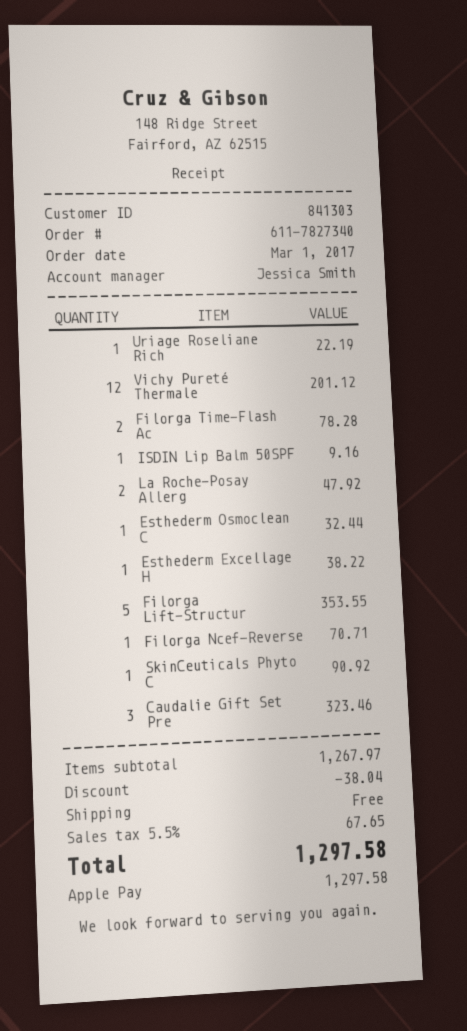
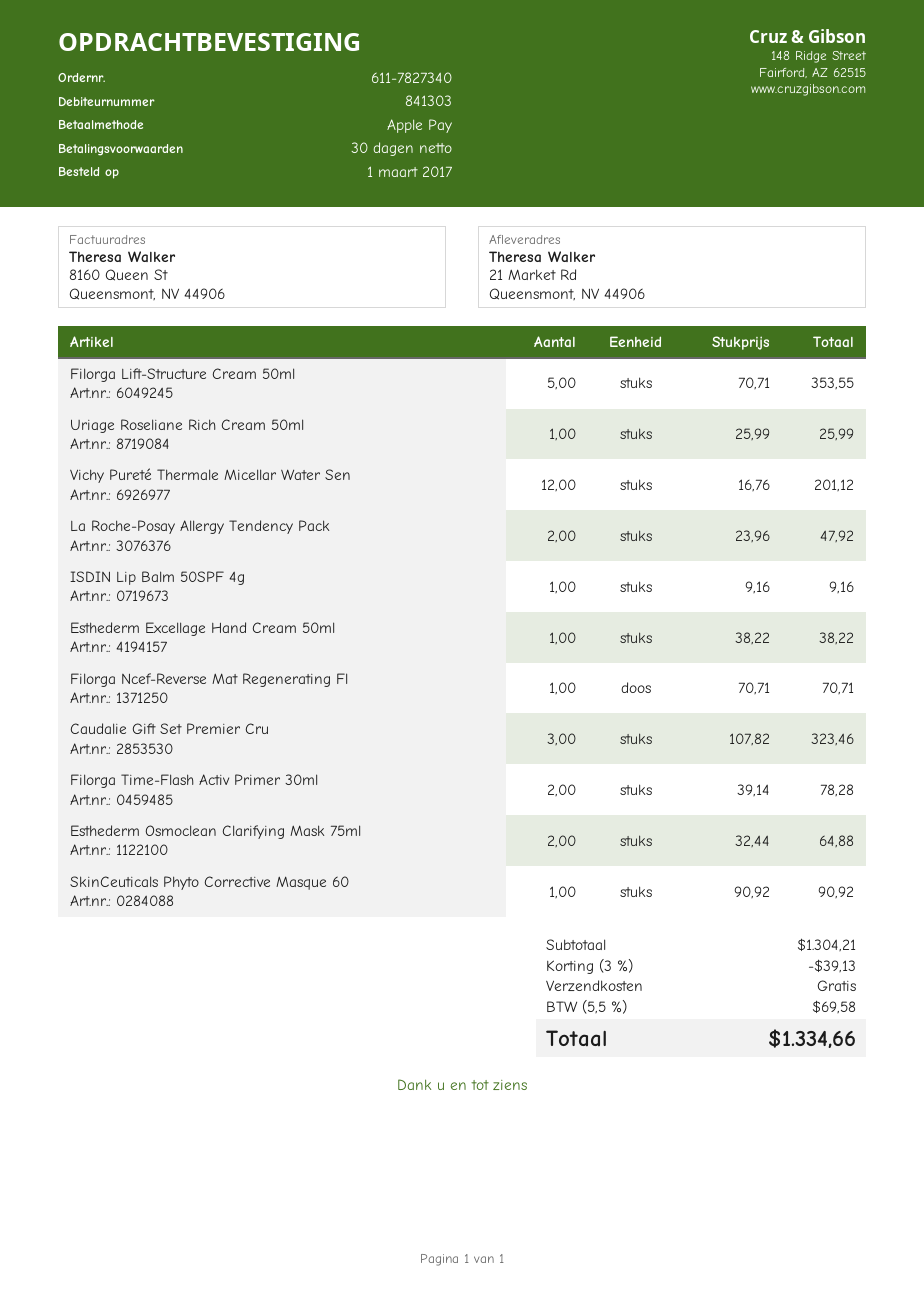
Uriage Roseliane Rich: 1 for 22.19 -> 1 for 25.99
Esthederm Osmoclean C: 1 for 32.44 -> 2 for 64.88
subtotal: 1267.97 -> 1304.21
discount: 38.04 -> 39.13
tax: 5.5% = 67.65 -> 5.5% = 69.58
total: 1297.58 -> 1334.66

